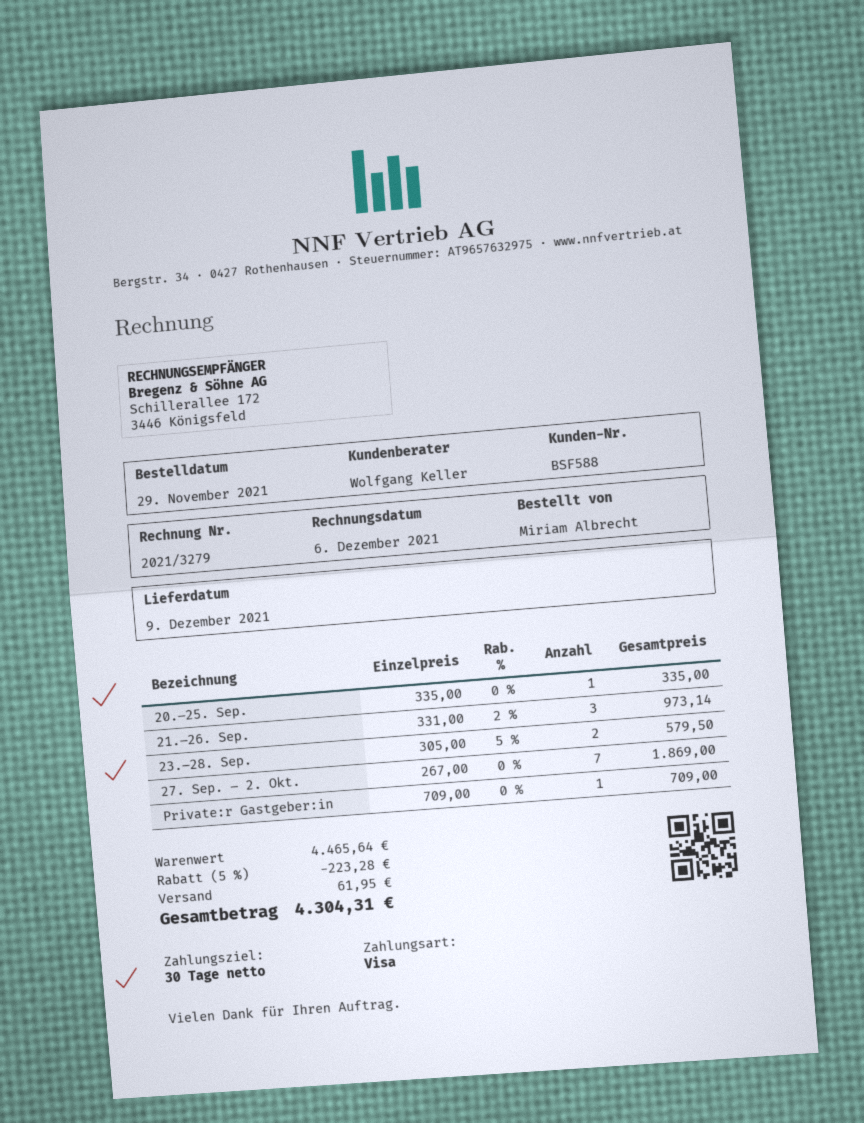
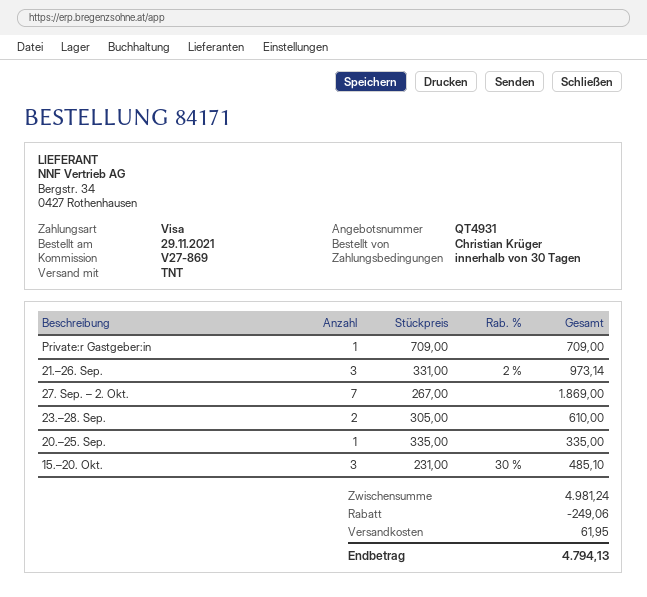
ordered by: Miriam Albrecht -> Christian Krüger
23.–28. Sep.: 2 x 305.00 - 5% = 579.50 -> 2 x 305.00 = 610.00
15.–20. Okt.: none -> 3 x 231.00 - 30% = 485.10
subtotal: 4465.64 -> 4981.24
discount: 223.28 -> 249.06
total: 4304.31 -> 4794.13

